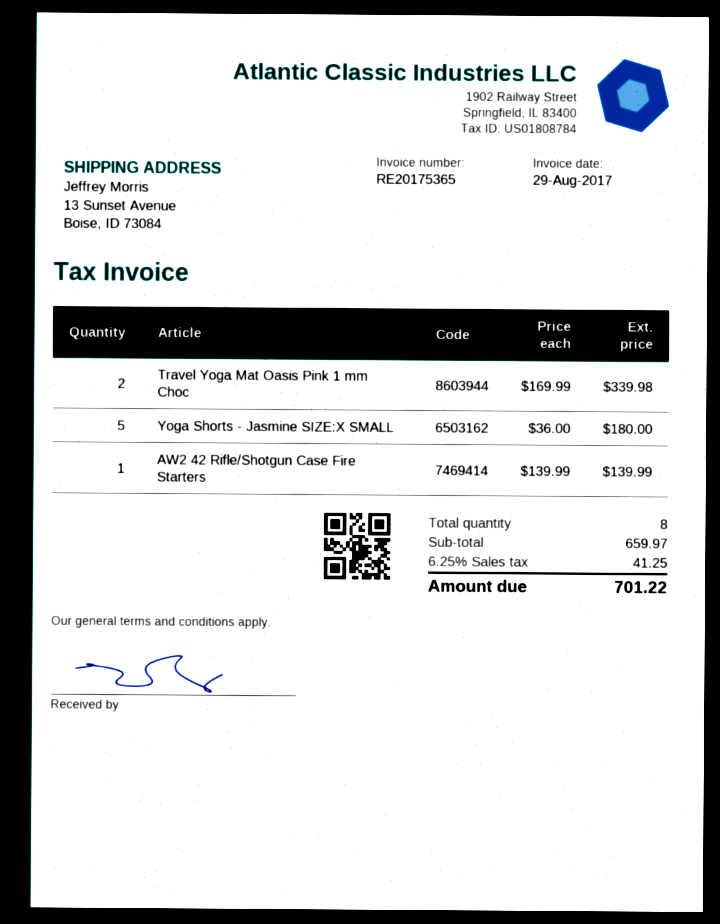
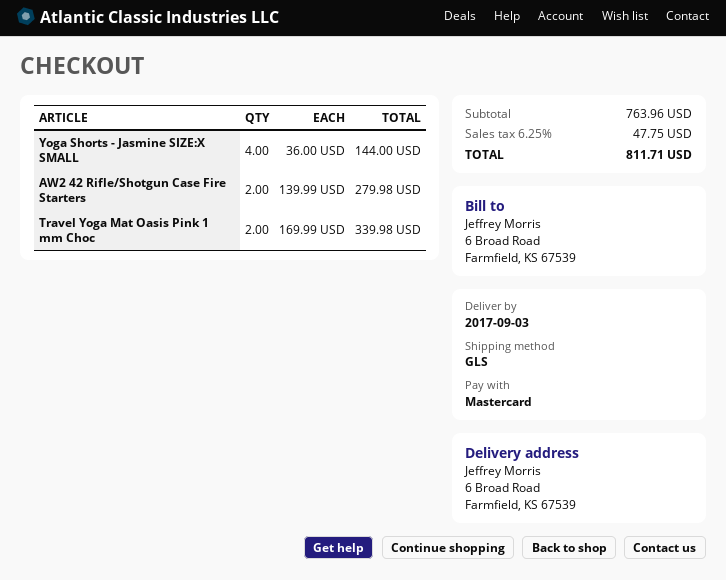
ship to: 13 Sunset Avenue, Boise, ID 73084 -> 6 Broad Road, Farmfield, KS 67539
Yoga Shorts - Jasmine SIZE:X SMALL: 5 x 36.00 = 180.00 -> 4 x 36.00 = 144.00
AW2 42 Rifle/Shotgun Case Fire Starters: 1 x 139.99 = 139.99 -> 2 x 139.99 = 279.98
subtotal: 659.97 -> 763.96
tax: 6.25% = 41.25 -> 6.25% = 47.75
total: 701.22 -> 811.71

